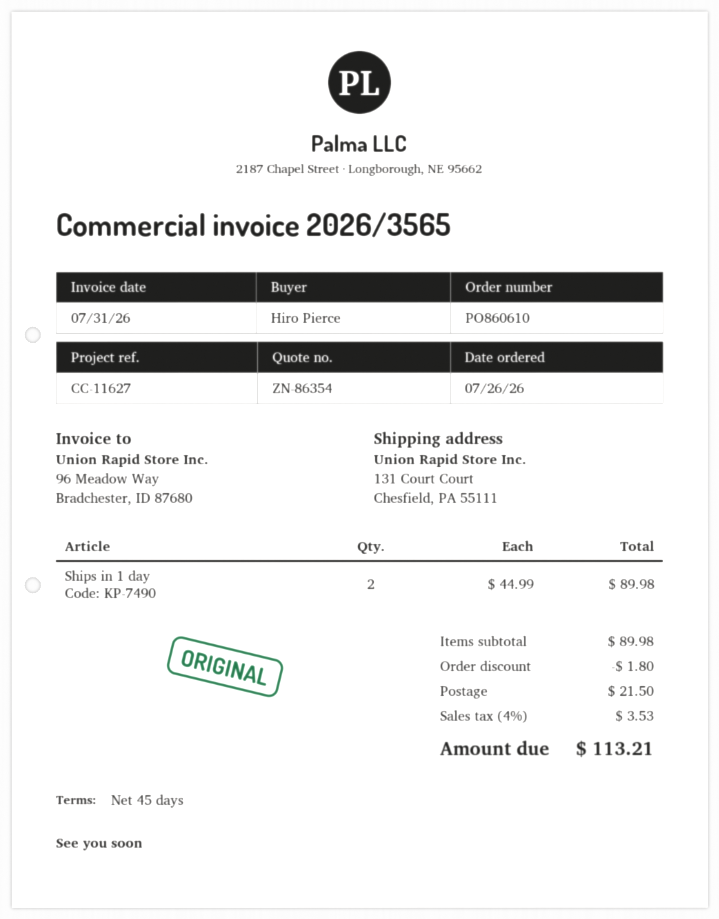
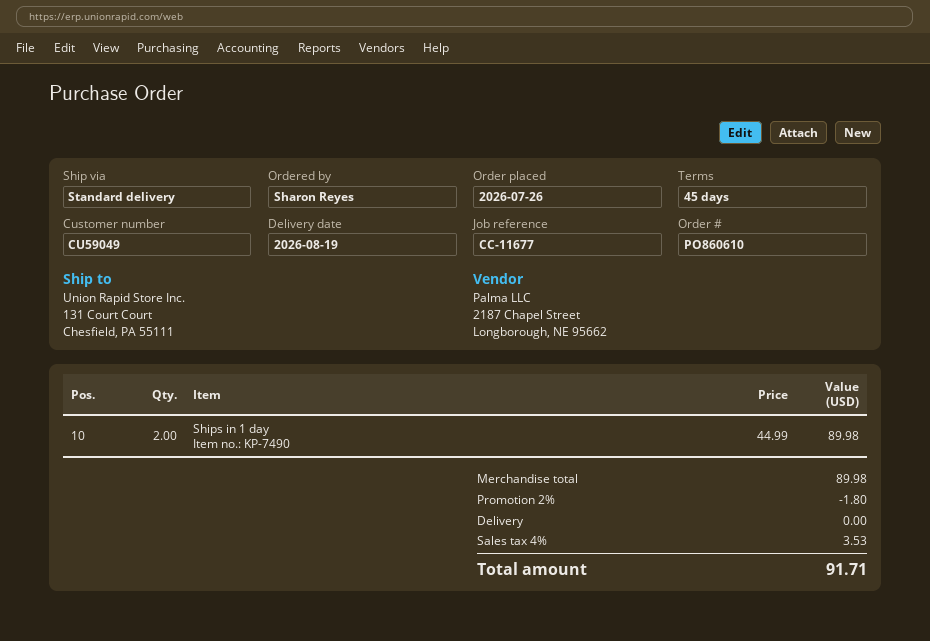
reference: CC-11627 -> CC-11677
ordered by: Hiro Pierce -> Sharon Reyes
shipping: 21.50 -> 0.00
total: 113.21 -> 91.71

